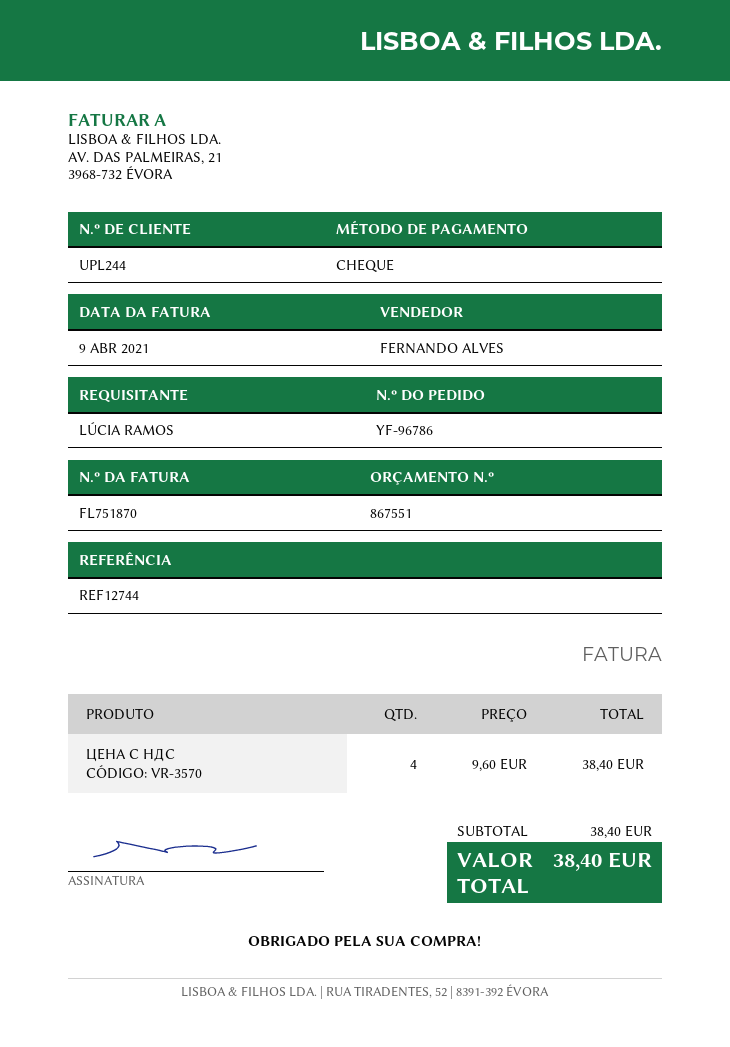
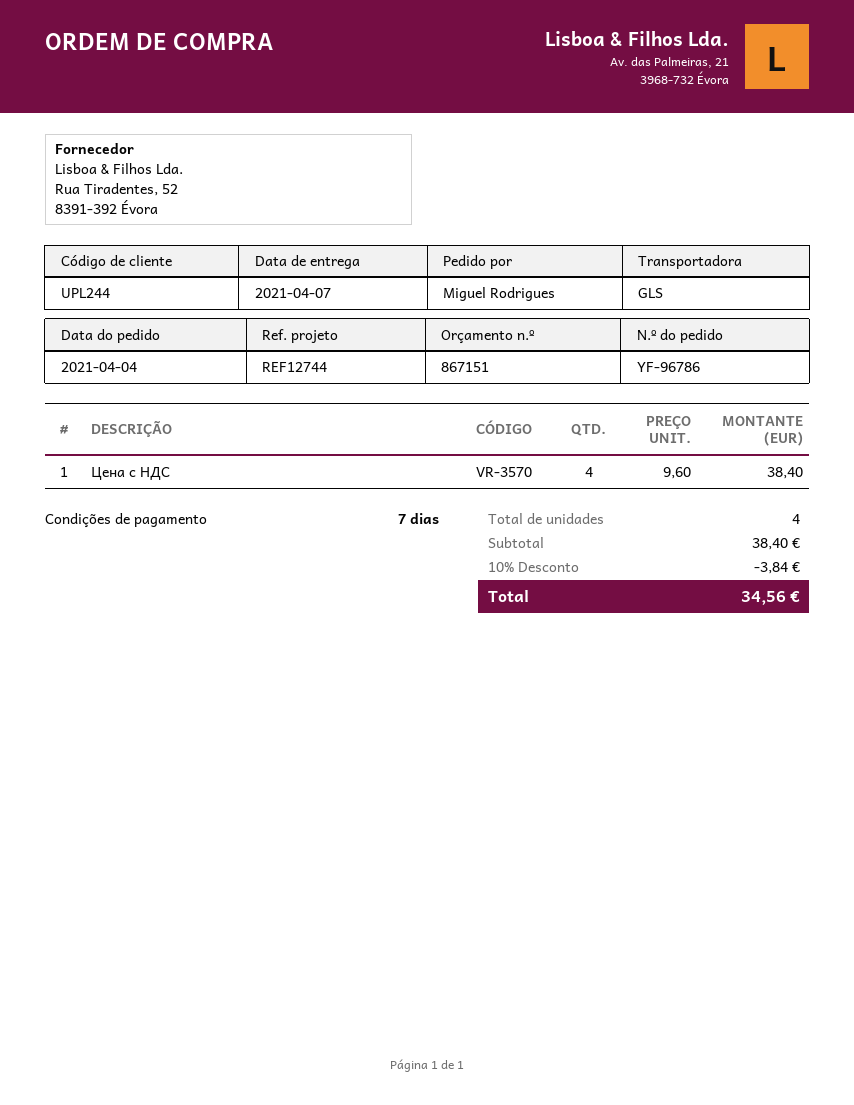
quote number: 867551 -> 867151
ordered by: LÚCIA RAMOS -> Miguel Rodrigues
discount: none -> 10% = 3.84
total: 38.40 -> 34.56

